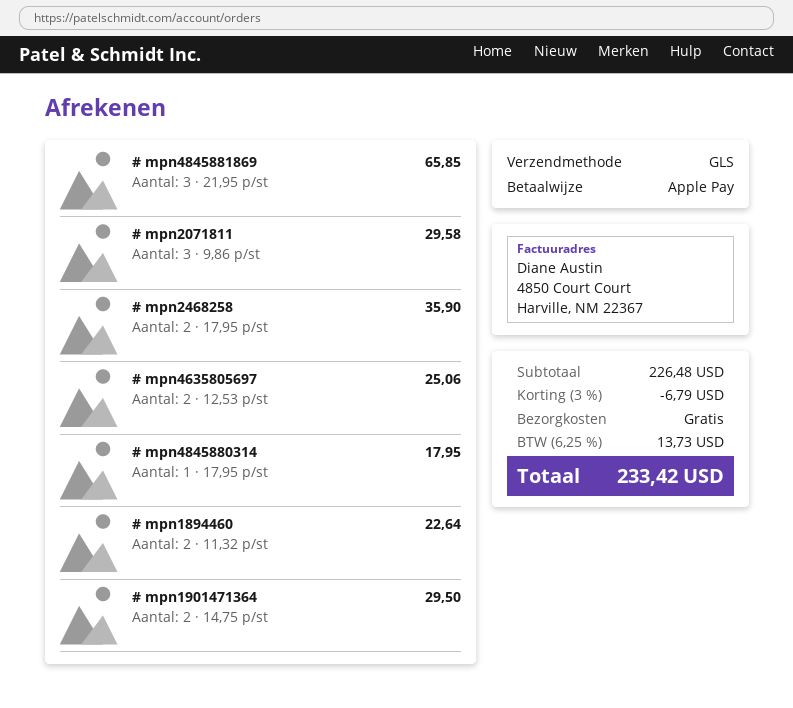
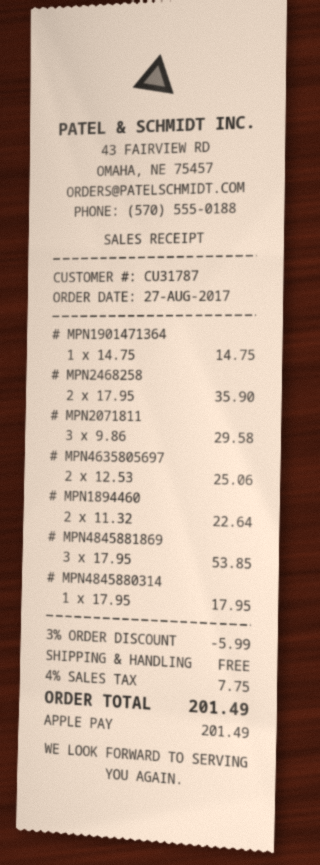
# mpn4845881869: 3 x 21.95 = 65.85 -> 3 x 17.95 = 53.85
# mpn1901471364: 2 x 14.75 = 29.50 -> 1 x 14.75 = 14.75
discount: 3% = 6.79 -> 3% = 5.99
tax: 6.25% = 13.73 -> 4% = 7.75
total: 233.42 -> 201.49

